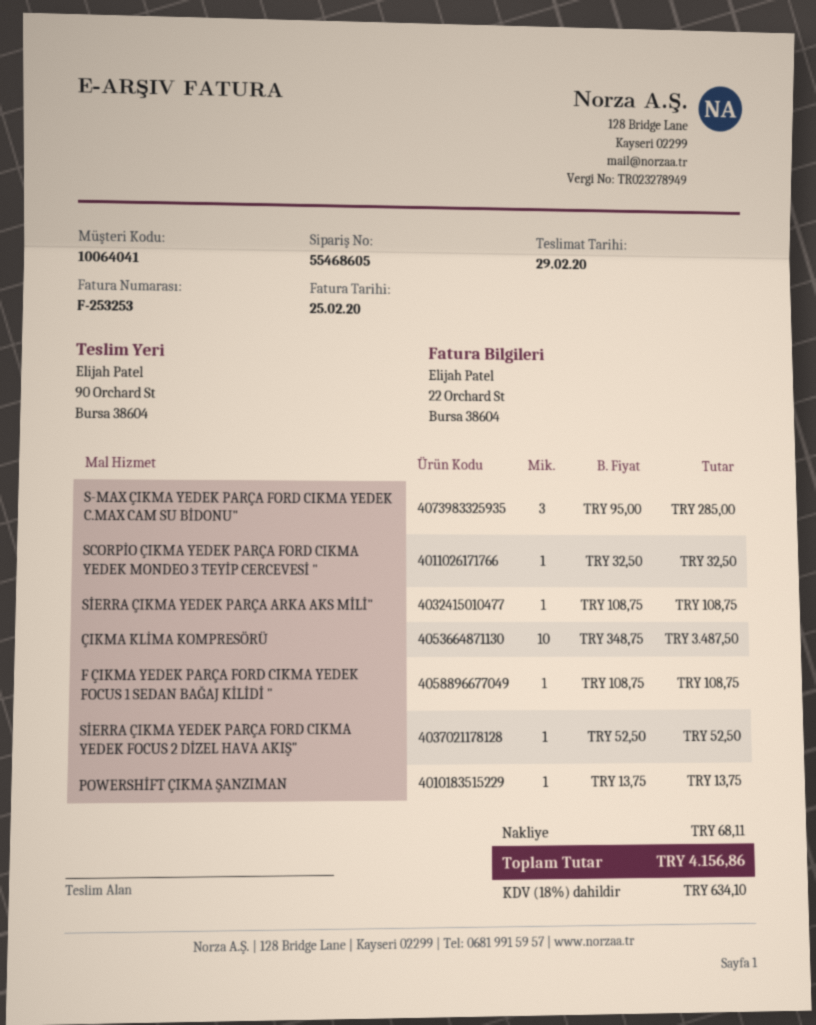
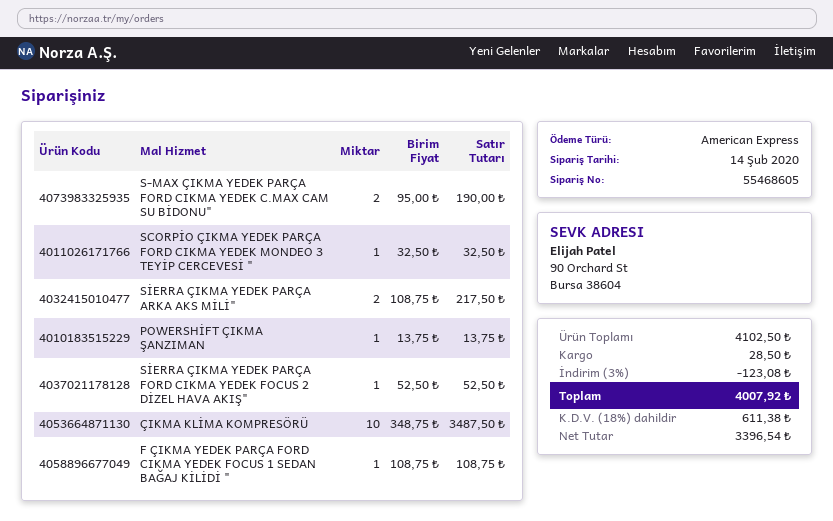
S-MAX ÇIKMA YEDEK PARÇA FORD CIKMA YEDEK C.MAX CAM SU BİDONU": 3 x 95.00 = 285.00 -> 2 x 95.00 = 190.00
SİERRA ÇIKMA YEDEK PARÇA ARKA AKS MİLİ": 1 x 108.75 = 108.75 -> 2 x 108.75 = 217.50
discount: none -> 3% = 123.08
shipping: 68.11 -> 28.50
tax: 18% = 634.10 -> 18% = 611.38
total: 4156.86 -> 4007.92

